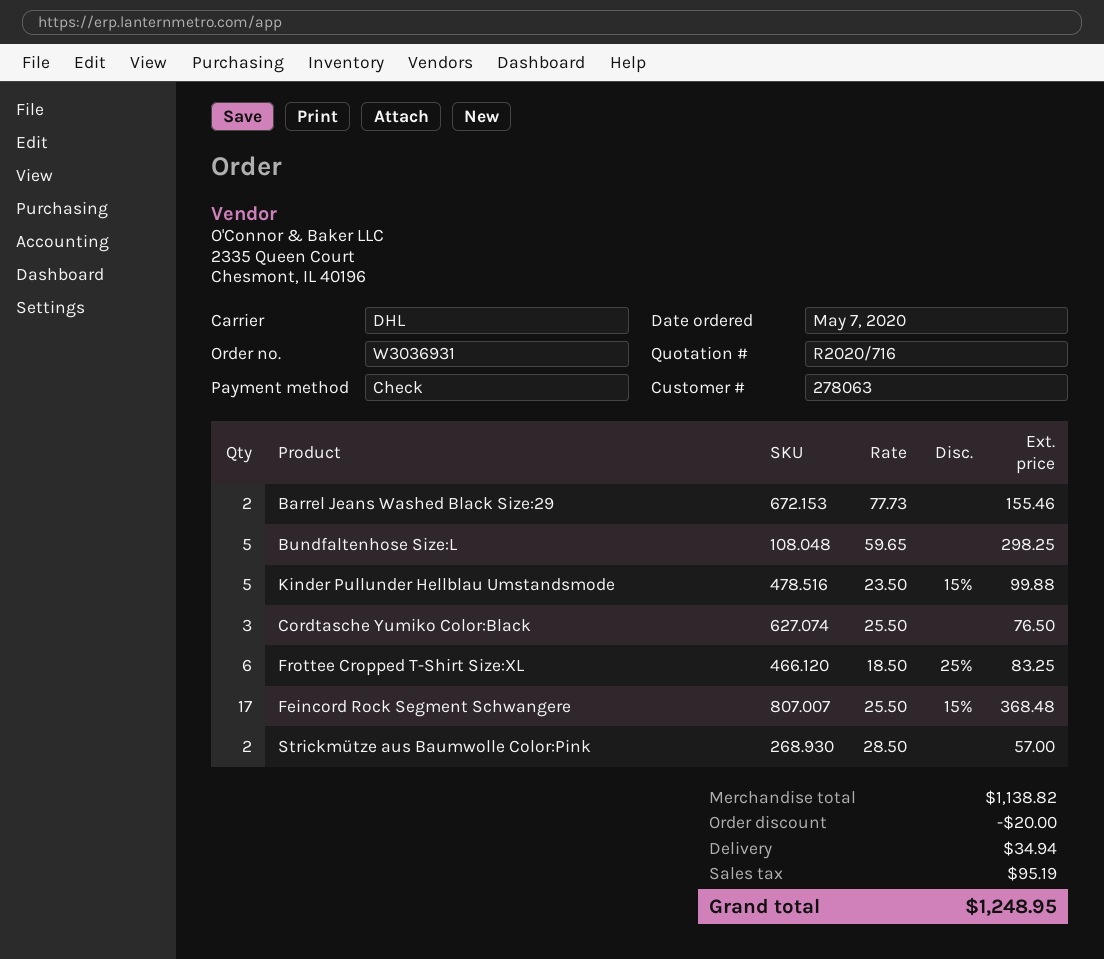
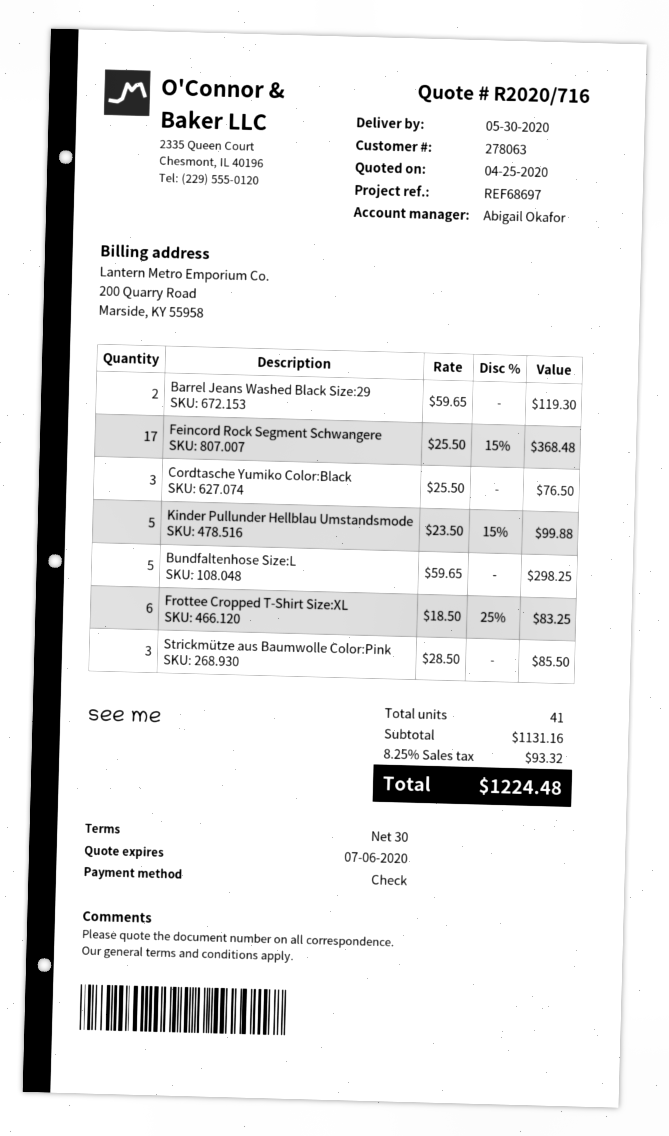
Barrel Jeans Washed Black Size:29: 2 x 77.73 = 155.46 -> 2 x 59.65 = 119.30
Strickmütze aus Baumwolle Color:Pink: 2 x 28.50 = 57.00 -> 3 x 28.50 = 85.50
subtotal: 1138.82 -> 1131.16
discount: 20.00 -> none
shipping: 34.94 -> none
tax: 95.19 -> 93.32
total: 1248.95 -> 1224.48

